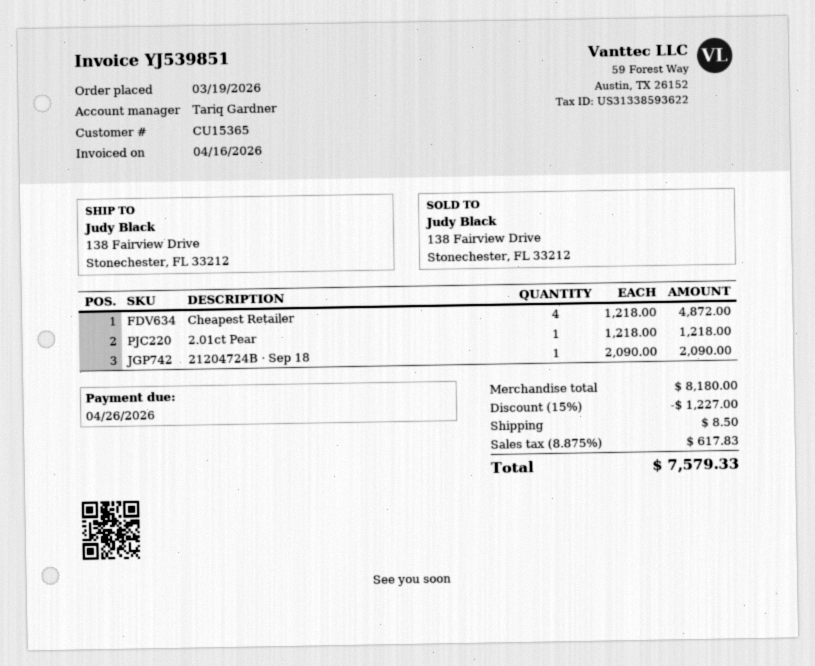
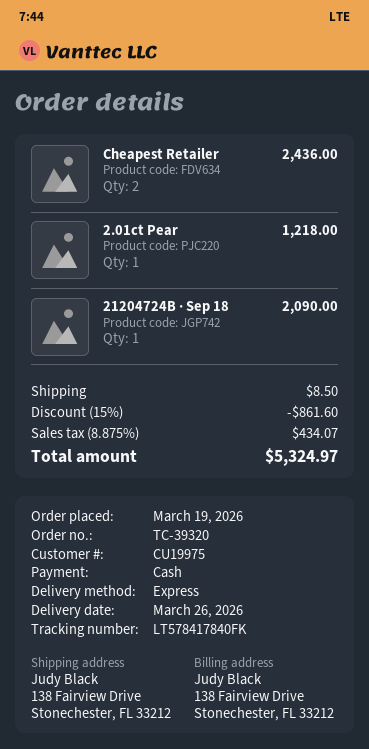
customer number: CU15365 -> CU19975
Cheapest Retailer: 4 for 4872.00 -> 2 for 2436.00
discount: 15% = 1227.00 -> 15% = 861.60
tax: 8.875% = 617.83 -> 8.875% = 434.07
total: 7579.33 -> 5324.97

